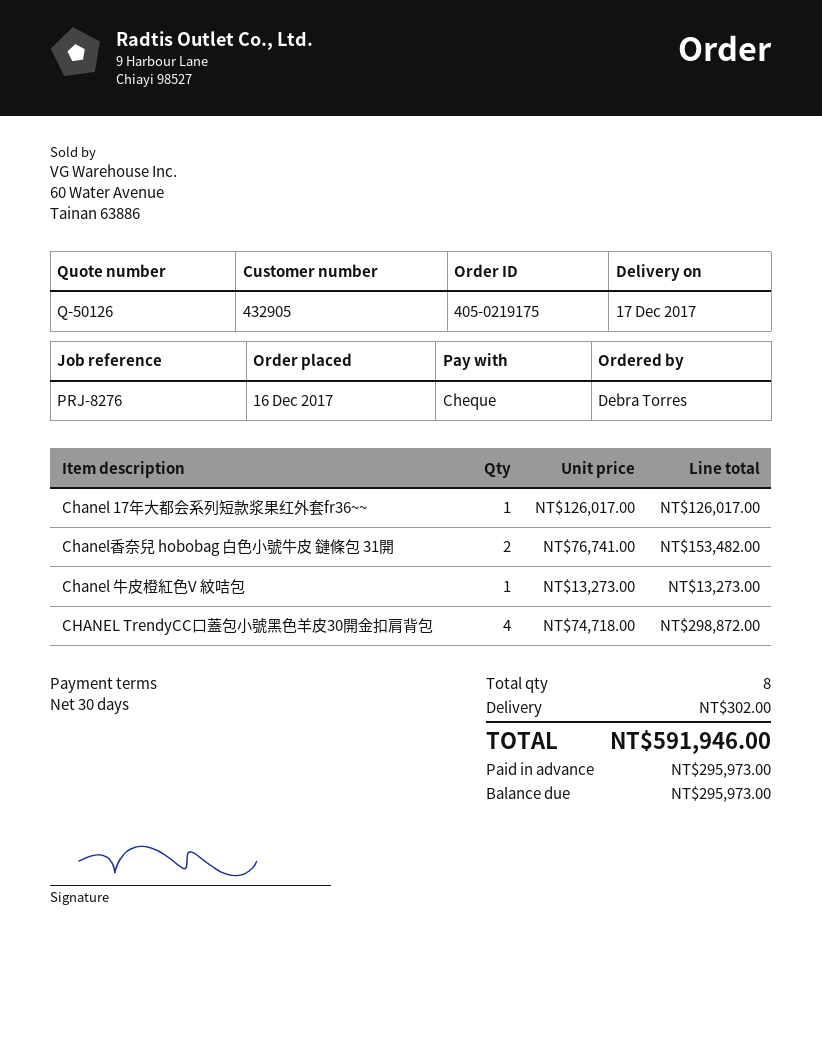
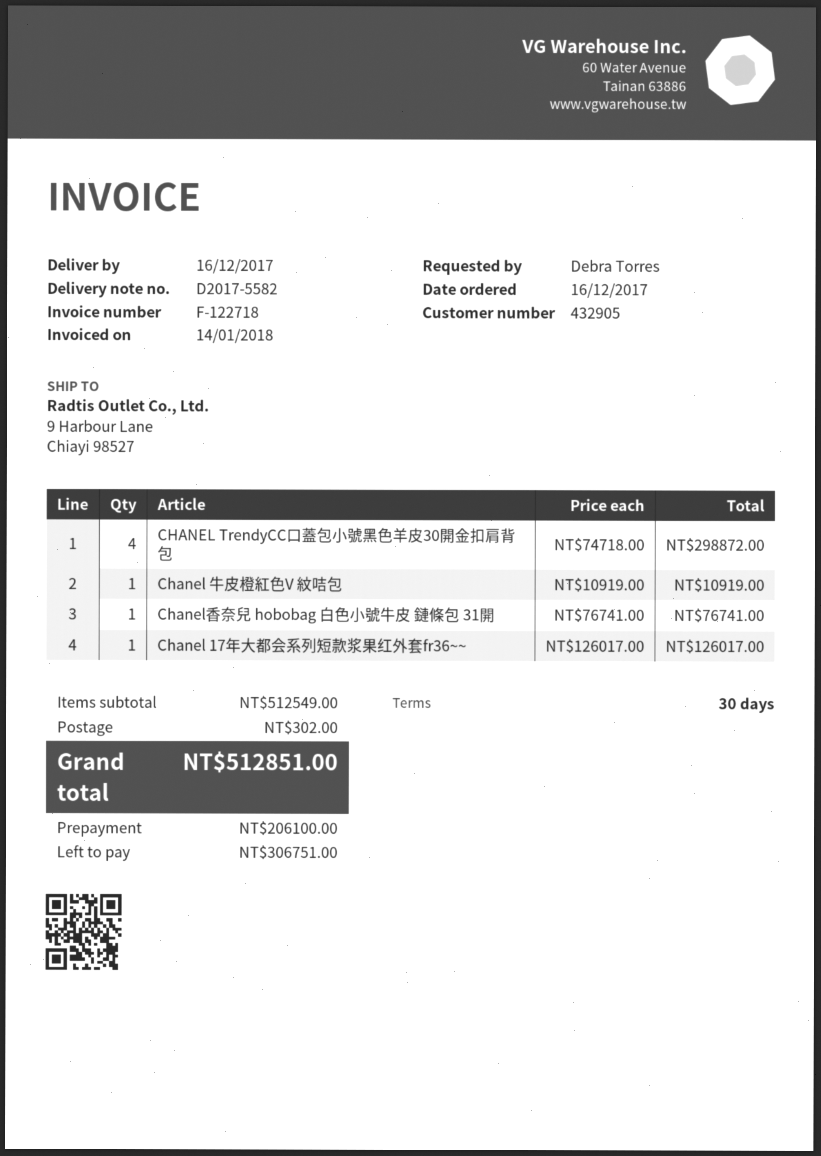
delivery date: 2017-12-17 -> 2017-12-16
Chanel香奈兒 hobobag 白色小號牛皮 鏈條包 31開: 2 x 76741.00 = 153482.00 -> 1 x 76741.00 = 76741.00
Chanel 牛皮橙紅色V 紋咭包: 1 x 13273.00 = 13273.00 -> 1 x 10919.00 = 10919.00
total: 591946.00 -> 512851.00
deposit: 295973.00 -> 206100.00
balance: 295973.00 -> 306751.00

